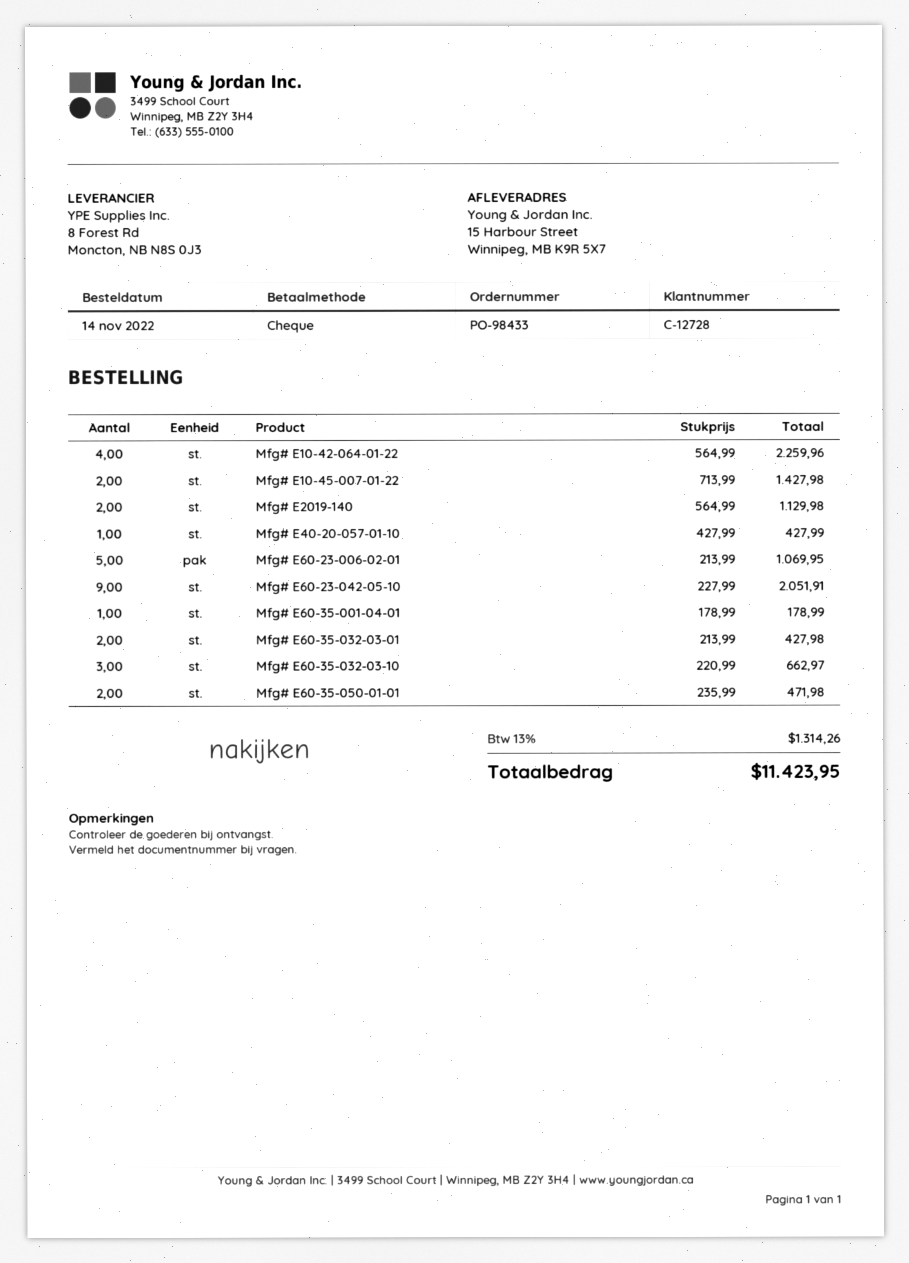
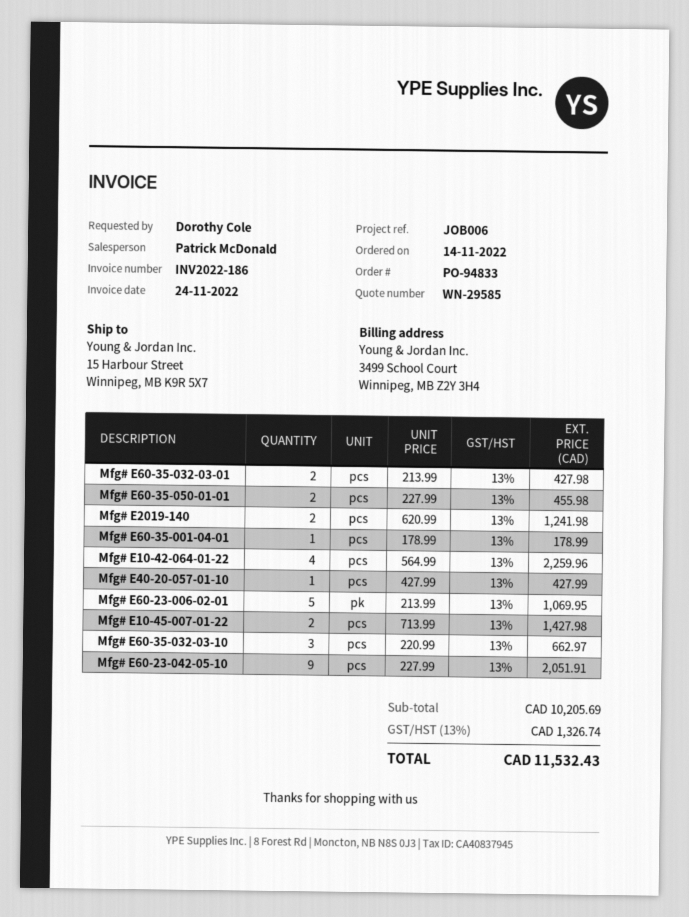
order number: PO-98433 -> PO-94833
Mfg# E2019-140: 2 x 564.99 = 1129.98 -> 2 x 620.99 = 1241.98
Mfg# E60-35-050-01-01: 2 x 235.99 = 471.98 -> 2 x 227.99 = 455.98
tax: 13% = 1314.26 -> 13% = 1326.74
total: 11423.95 -> 11532.43

